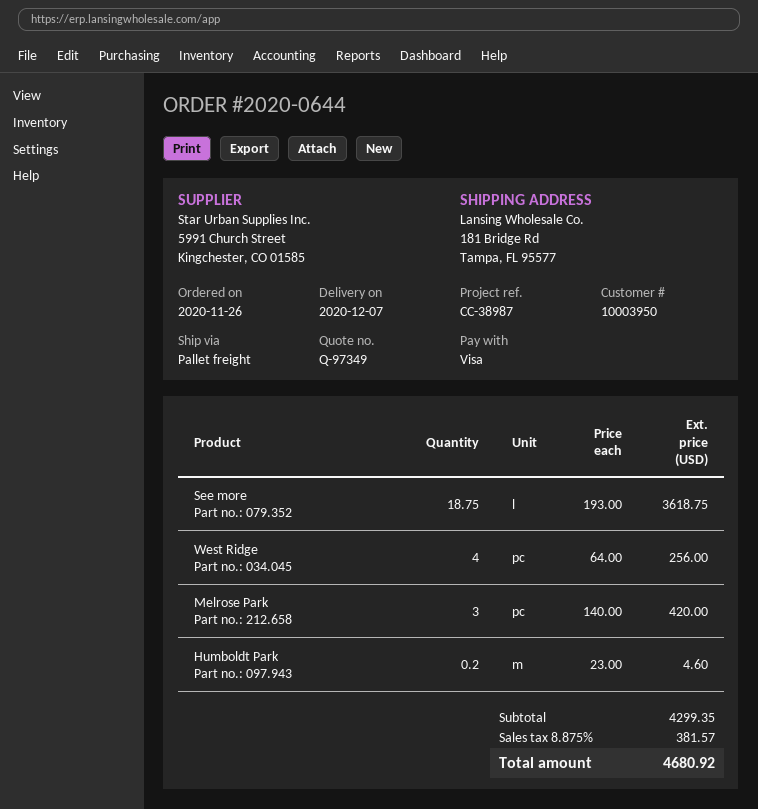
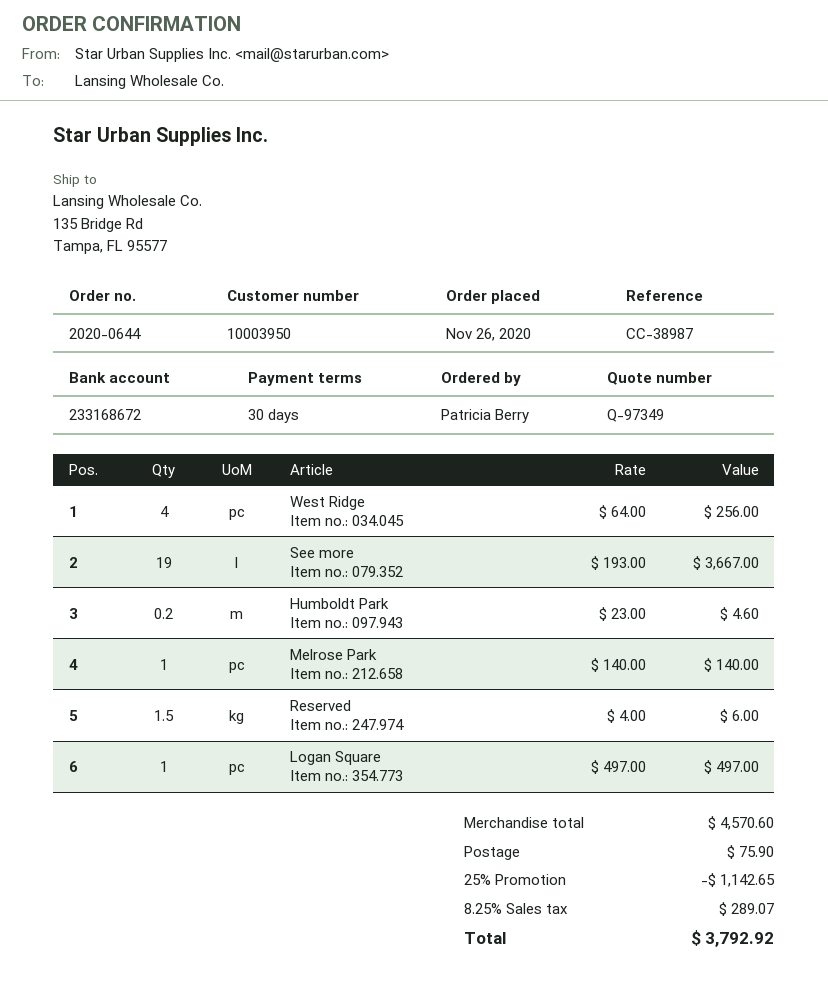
ship to: 181 Bridge Rd, Tampa, FL 95577 -> 135 Bridge Rd, Tampa, FL 95577
See more: 18.75 x 193.00 = 3618.75 -> 19 x 193.00 = 3667.00
Melrose Park: 3 x 140.00 = 420.00 -> 1 x 140.00 = 140.00
Reserved: none -> 1.5 x 4.00 = 6.00
Logan Square: none -> 1 x 497.00 = 497.00
subtotal: 4299.35 -> 4570.60
discount: none -> 25% = 1142.65
shipping: none -> 75.90
tax: 8.875% = 381.57 -> 8.25% = 289.07
total: 4680.92 -> 3792.92

